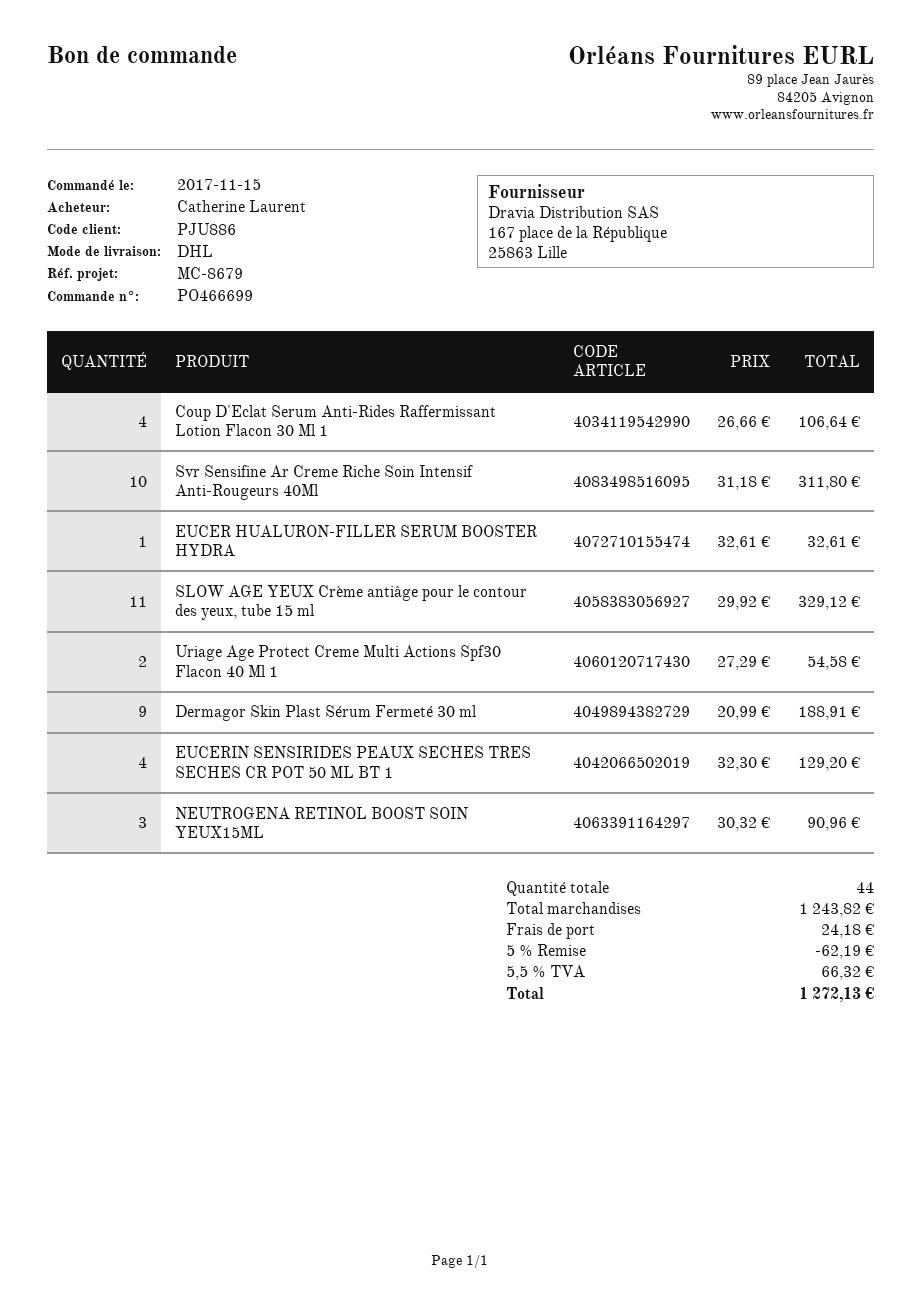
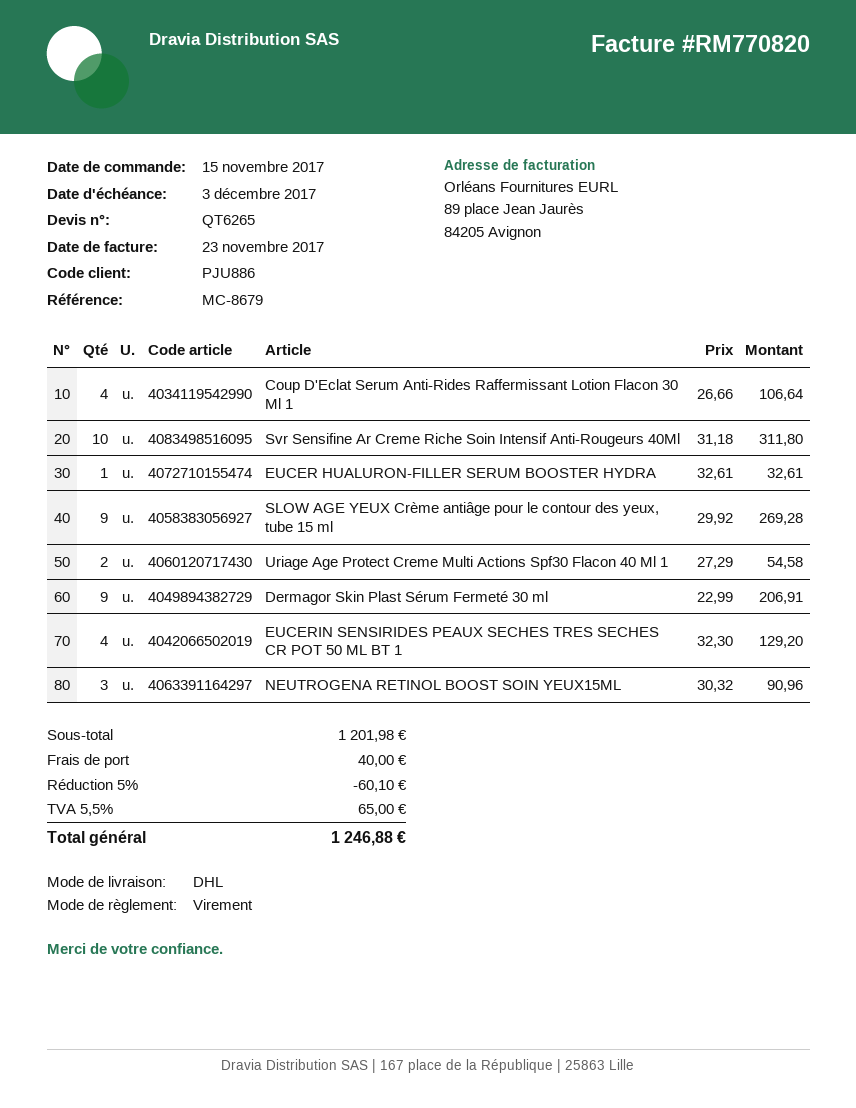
SLOW AGE YEUX Crème antiâge pour le contour des yeux, tube 15 ml: 11 x 29.92 = 329.12 -> 9 x 29.92 = 269.28
Dermagor Skin Plast Sérum Fermeté 30 ml: 9 x 20.99 = 188.91 -> 9 x 22.99 = 206.91
subtotal: 1243.82 -> 1201.98
discount: 5% = 62.19 -> 5% = 60.10
shipping: 24.18 -> 40.00
tax: 5.5% = 66.32 -> 5.5% = 65.00
total: 1272.13 -> 1246.88

